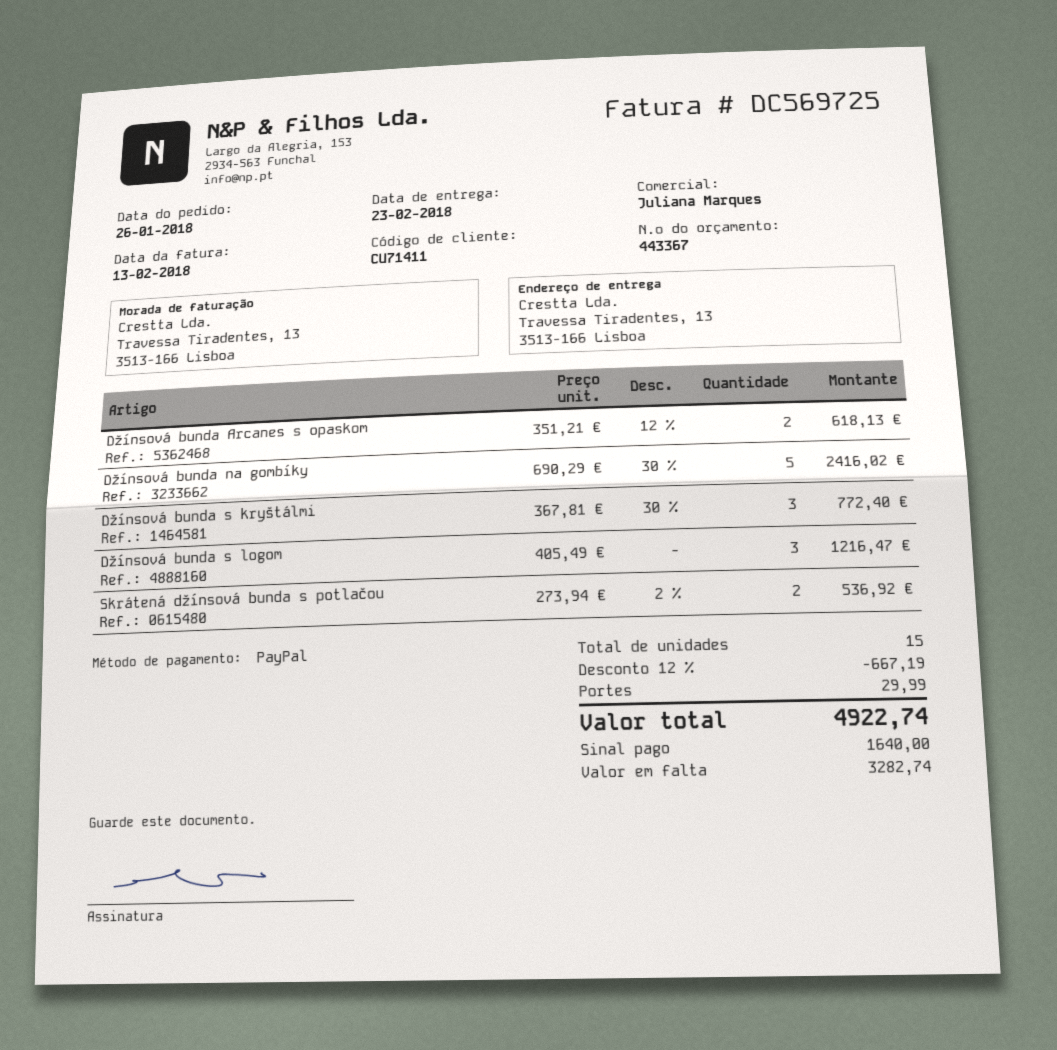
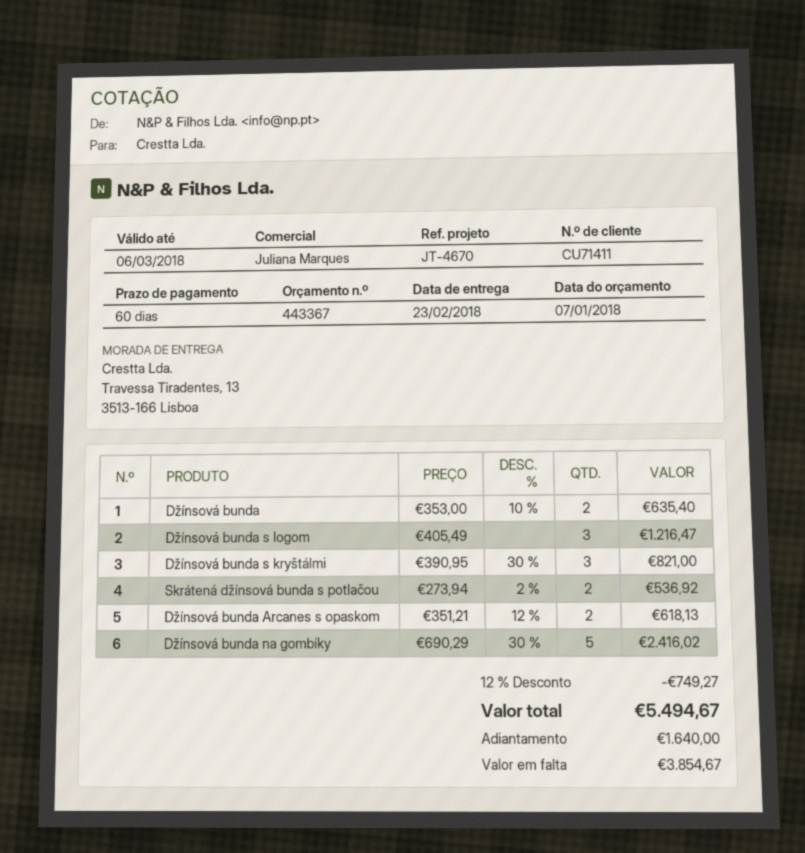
Džínsová bunda s kryštálmi: 3 x 367.81 - 30% = 772.40 -> 3 x 390.95 - 30% = 821.00
Džínsová bunda: none -> 2 x 353.00 - 10% = 635.40
discount: 12% = 667.19 -> 12% = 749.27
shipping: 29.99 -> none
total: 4922.74 -> 5494.67
balance: 3282.74 -> 3854.67

